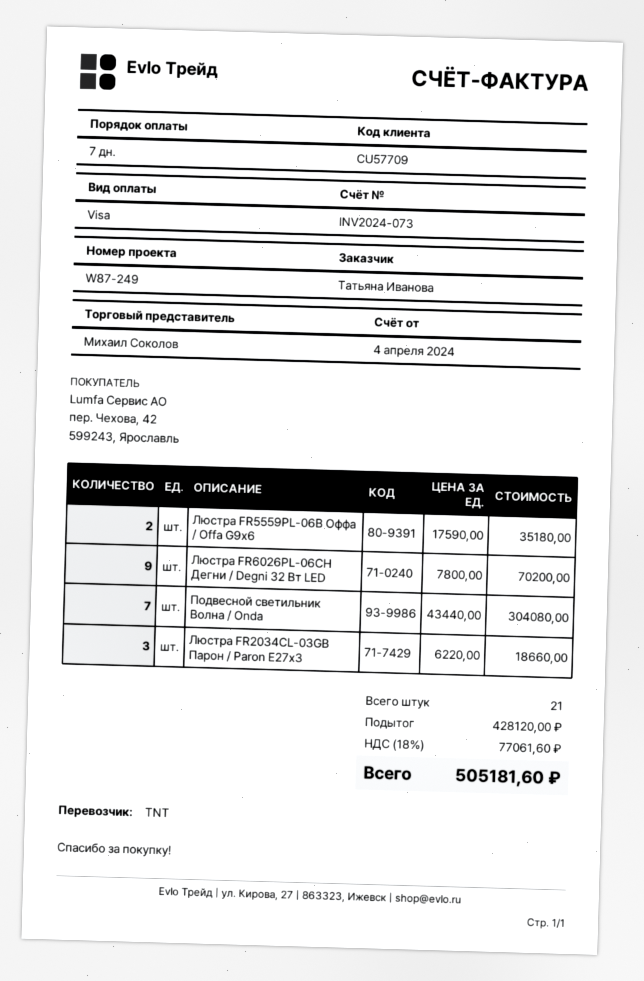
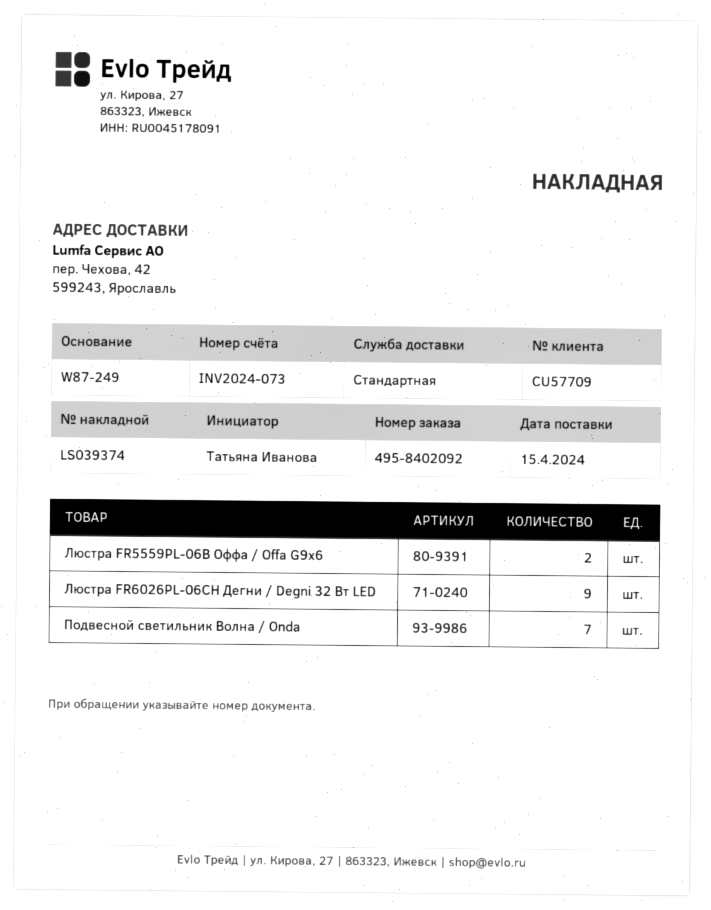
shipping method: TNT -> standard
Люстра FR2034CL-03GB Парон / Paron E27x3: 3 -> none

